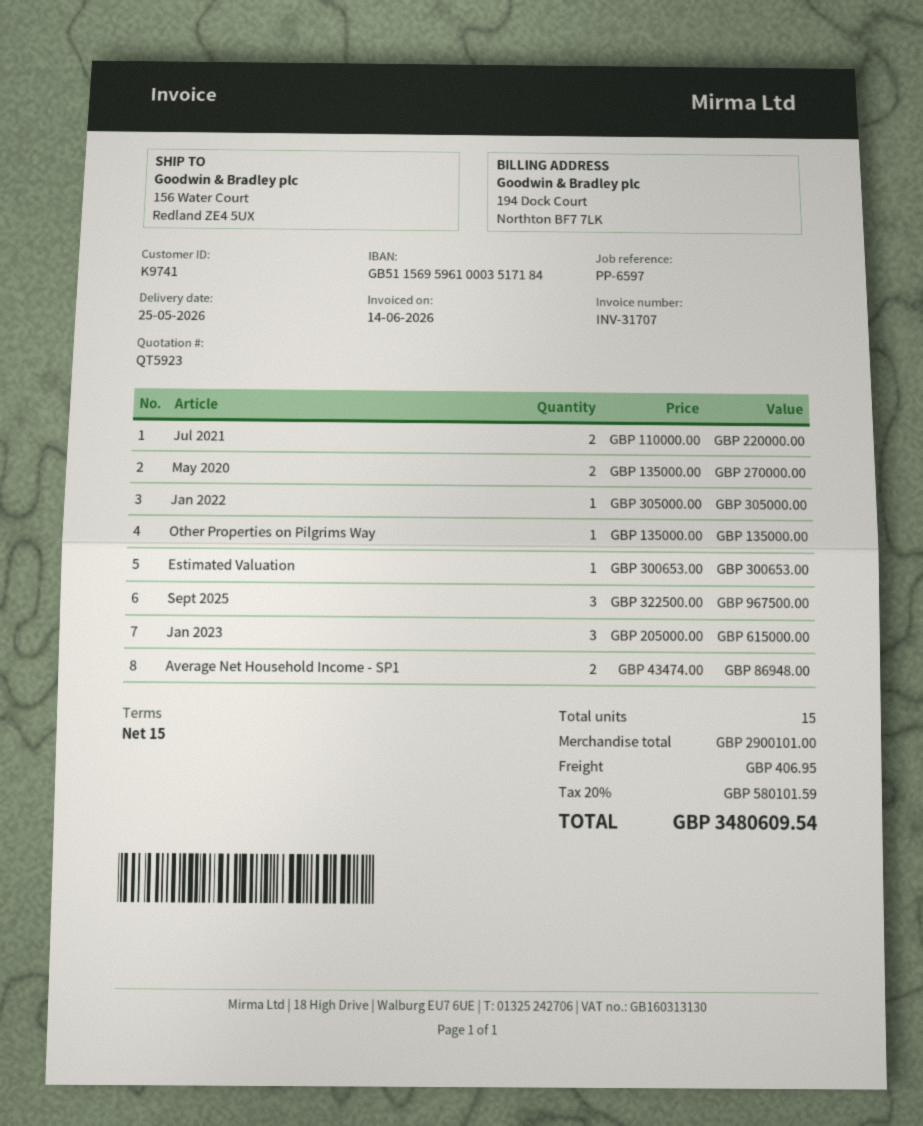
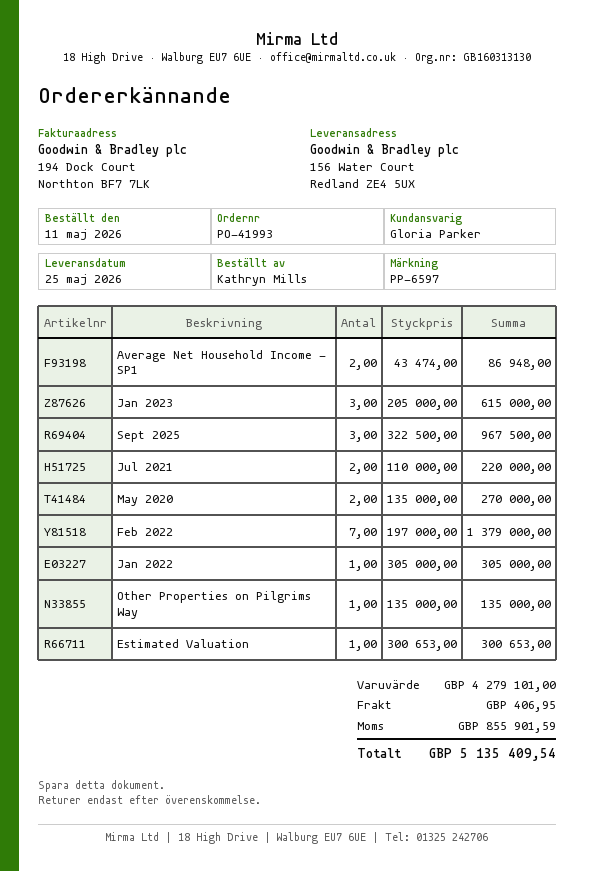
Feb 2022: none -> 7 x 197000.00 = 1379000.00
subtotal: 2900101.00 -> 4279101.00
tax: 580101.59 -> 855901.59
total: 3480609.54 -> 5135409.54

